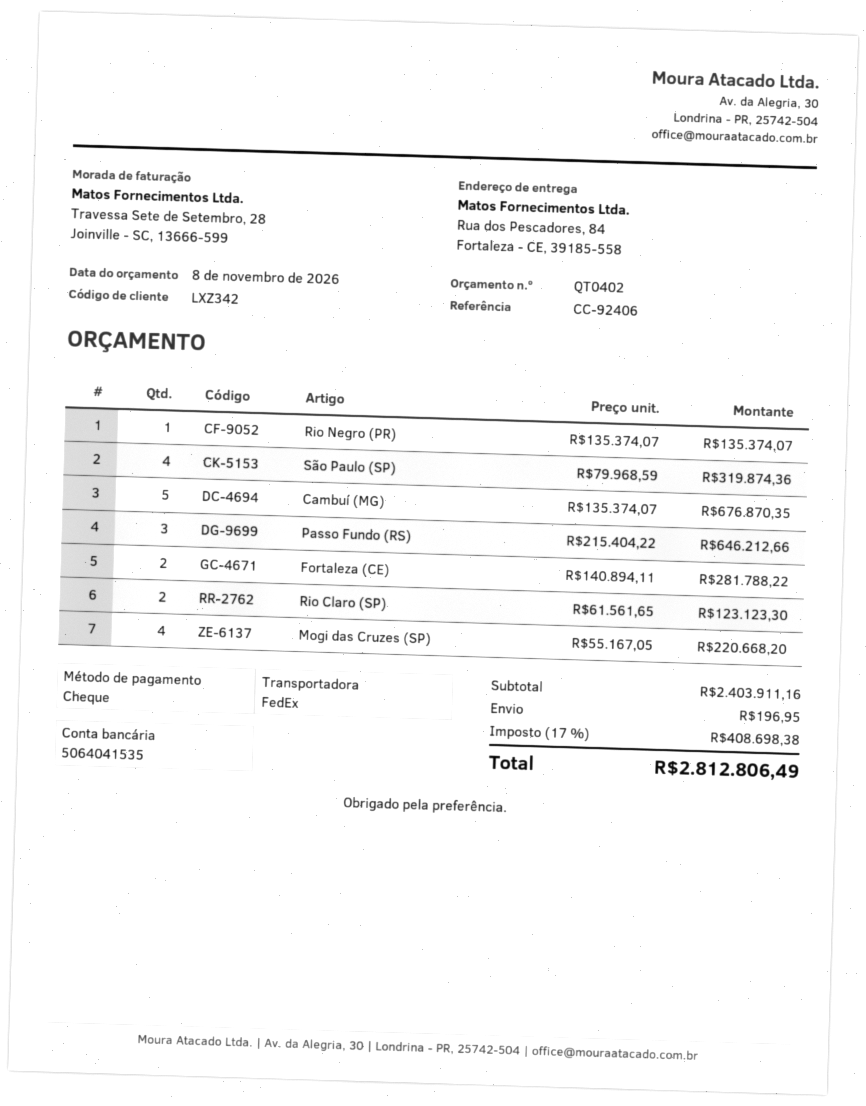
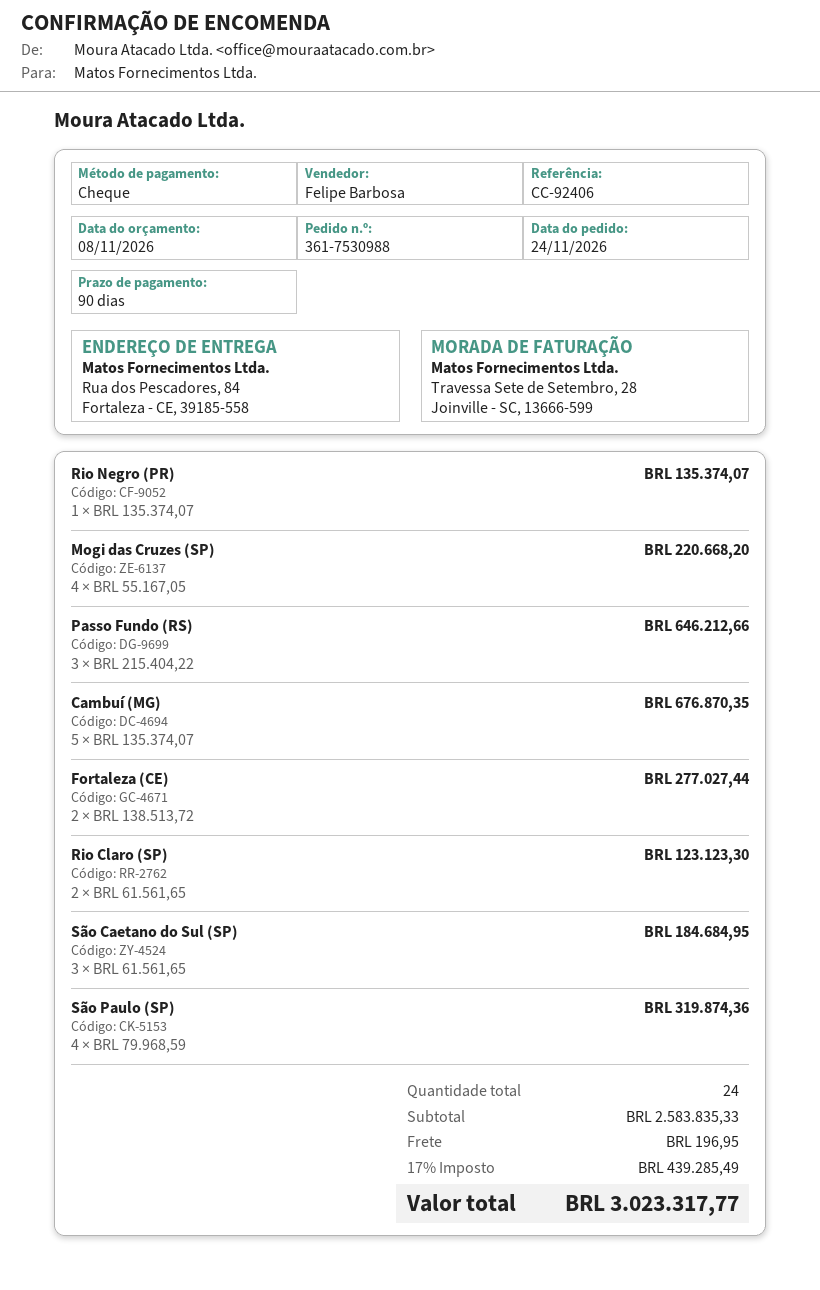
Fortaleza (CE): 2 x 140894.11 = 281788.22 -> 2 x 138513.72 = 277027.44
São Caetano do Sul (SP): none -> 3 x 61561.65 = 184684.95
subtotal: 2403911.16 -> 2583835.33
tax: 17% = 408698.38 -> 17% = 439285.49
total: 2812806.49 -> 3023317.77

